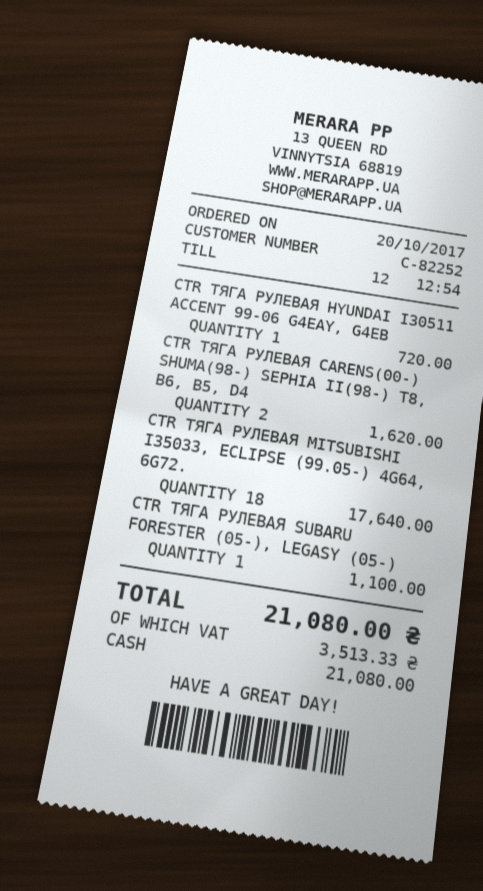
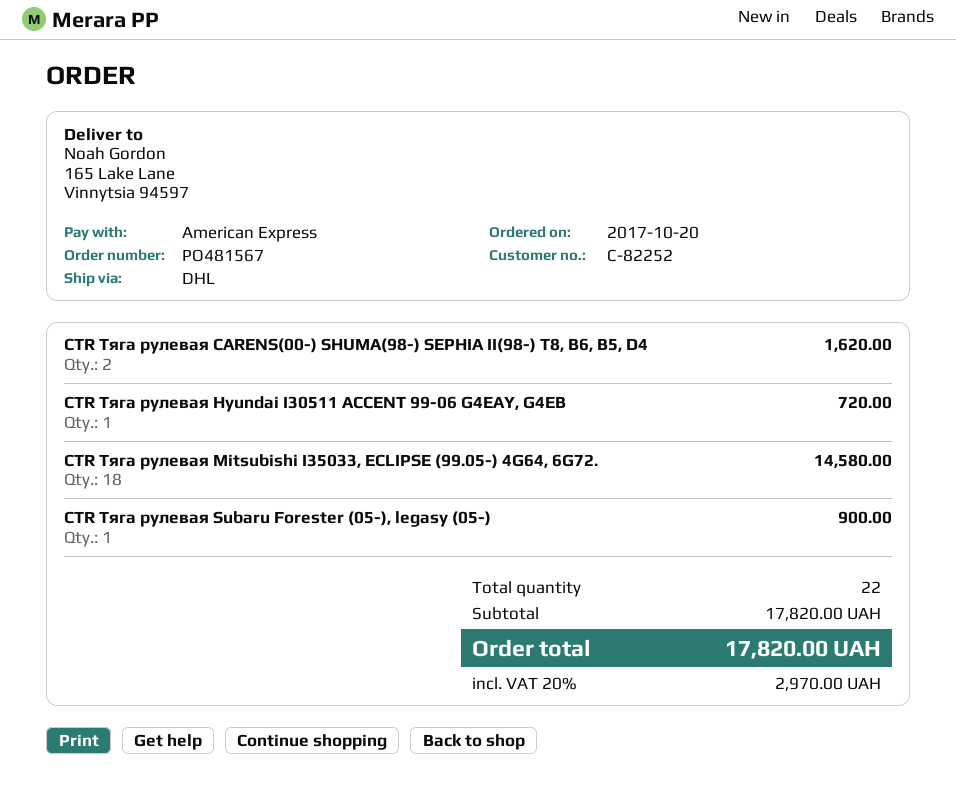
payment method: cash -> American Express
CTR ТЯГА РУЛЕВАЯ MITSUBISHI I35033, ECLIPSE (99.05-) 4G64, 6G72.: 18 for 17640.00 -> 18 for 14580.00
CTR ТЯГА РУЛЕВАЯ SUBARU FORESTER (05-), LEGASY (05-): 1 for 1100.00 -> 1 for 900.00
tax: 3513.33 -> 2970.00
total: 21080.00 -> 17820.00

